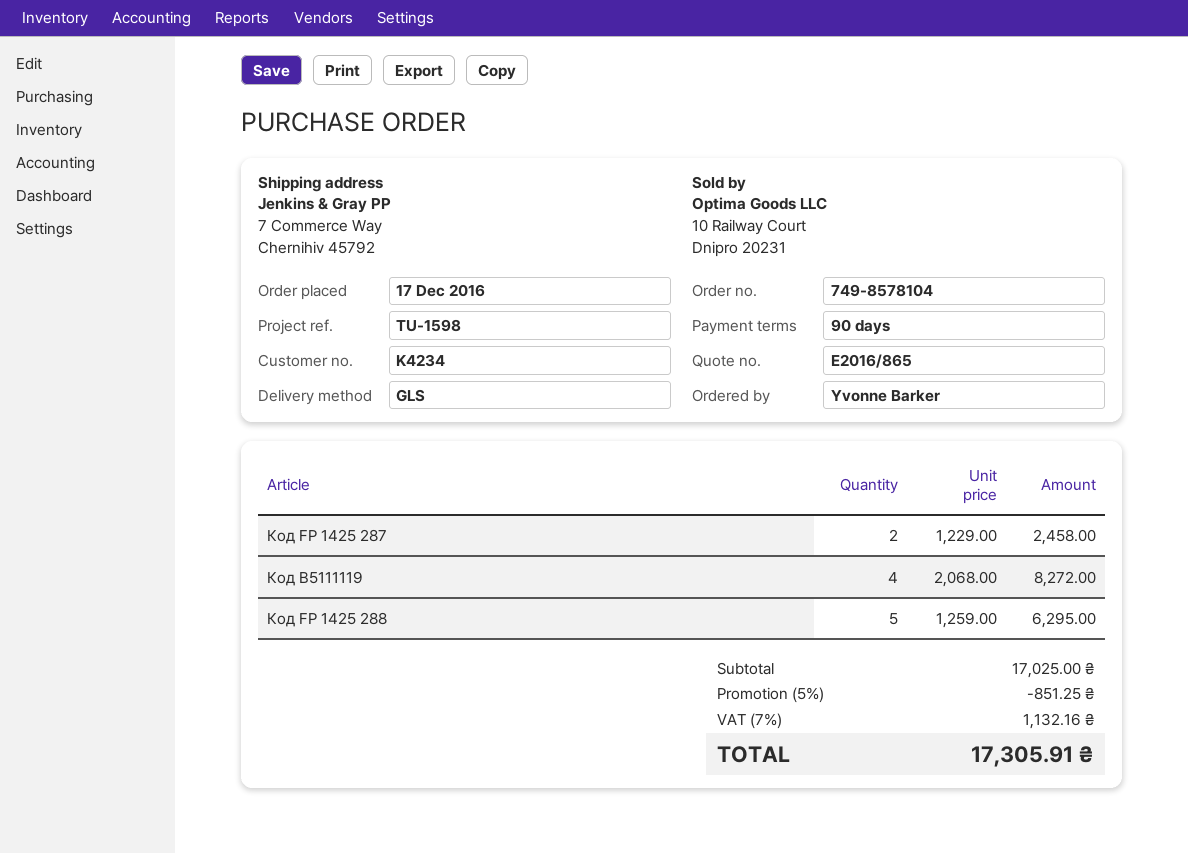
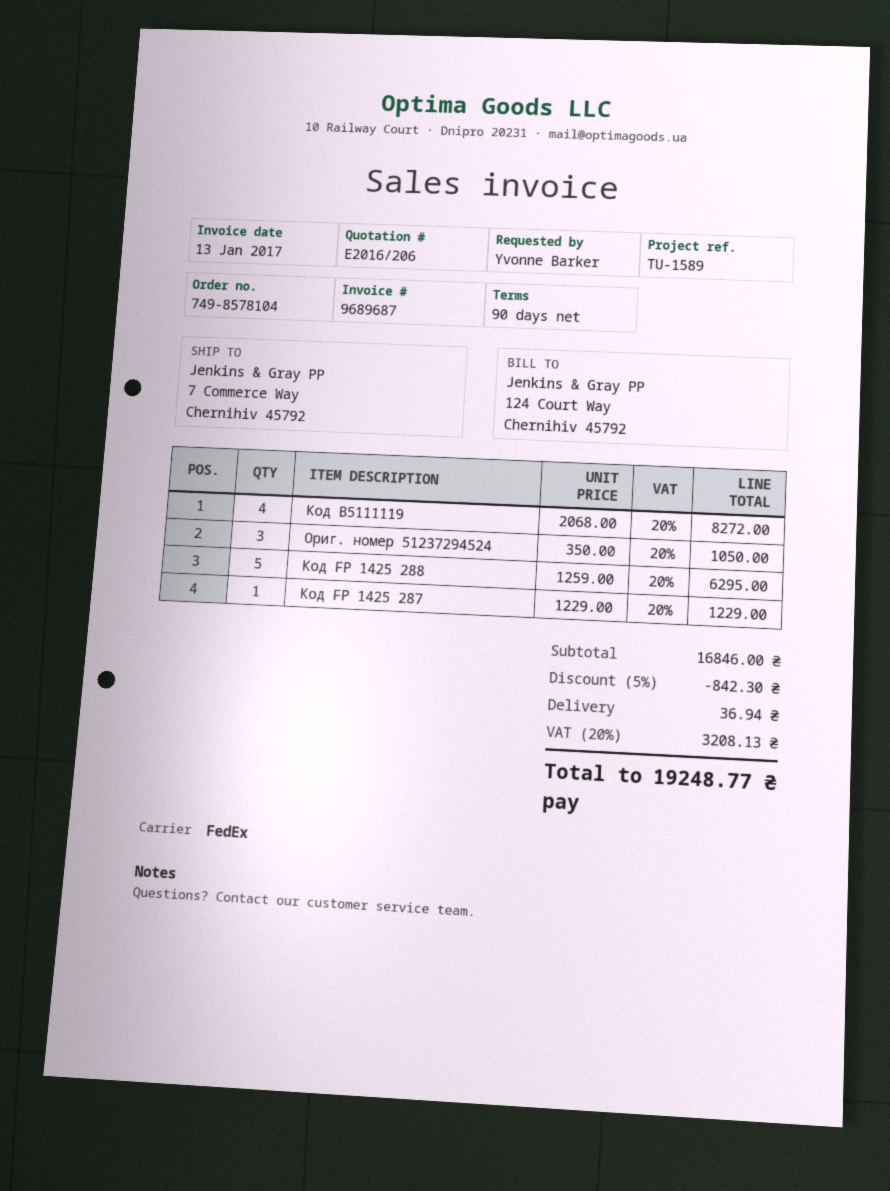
quote number: E2016/865 -> E2016/206
reference: TU-1598 -> TU-1589
shipping method: GLS -> FedEx
Код FP 1425 287: 2 x 1229.00 = 2458.00 -> 1 x 1229.00 = 1229.00
Ориг. номер 51237294524: none -> 3 x 350.00 = 1050.00
subtotal: 17025.00 -> 16846.00
discount: 5% = 851.25 -> 5% = 842.30
shipping: none -> 36.94
tax: 7% = 1132.16 -> 20% = 3208.13
total: 17305.91 -> 19248.77

